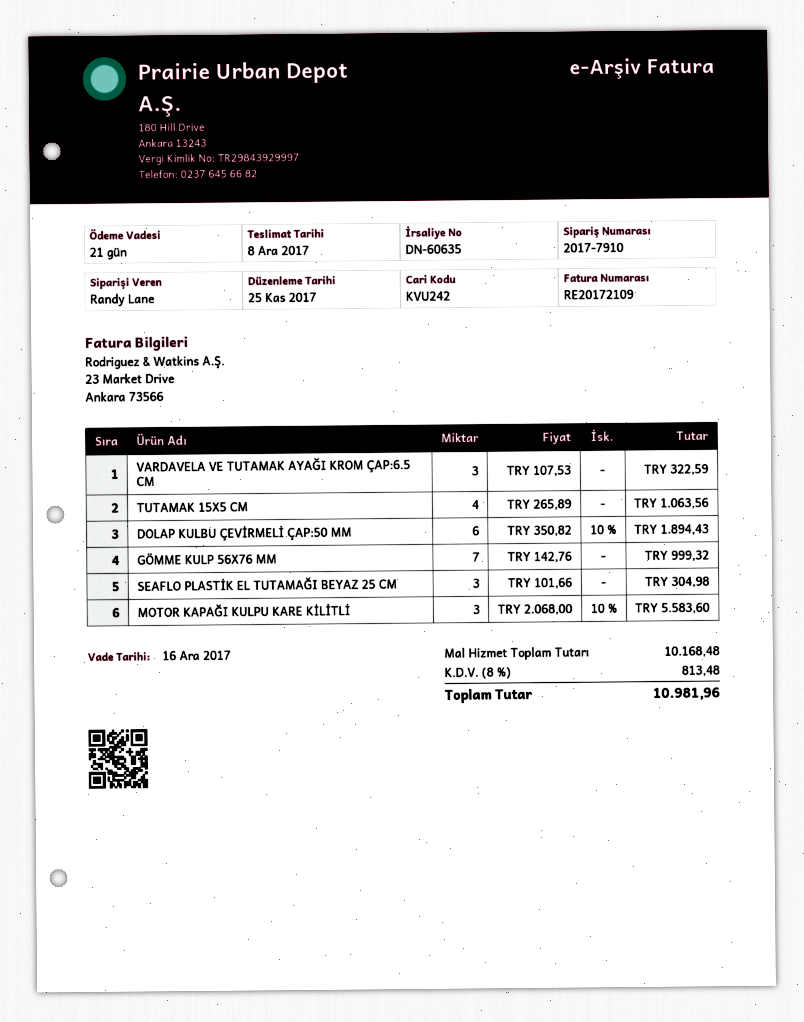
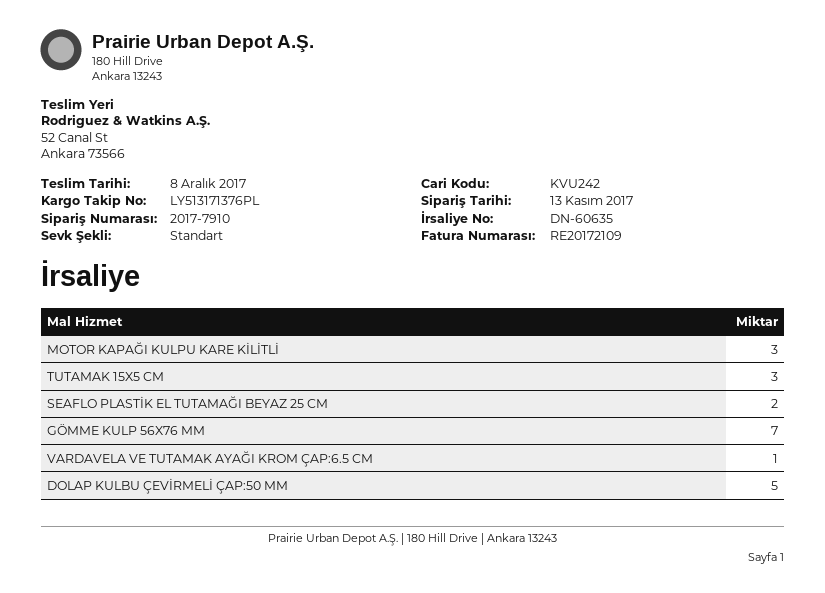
VARDAVELA VE TUTAMAK AYAĞI KROM ÇAP:6.5 CM: 3 -> 1
TUTAMAK 15X5 CM: 4 -> 3
DOLAP KULBU ÇEVİRMELİ ÇAP:50 MM: 6 -> 5
SEAFLO PLASTİK EL TUTAMAĞI BEYAZ 25 CM: 3 -> 2

